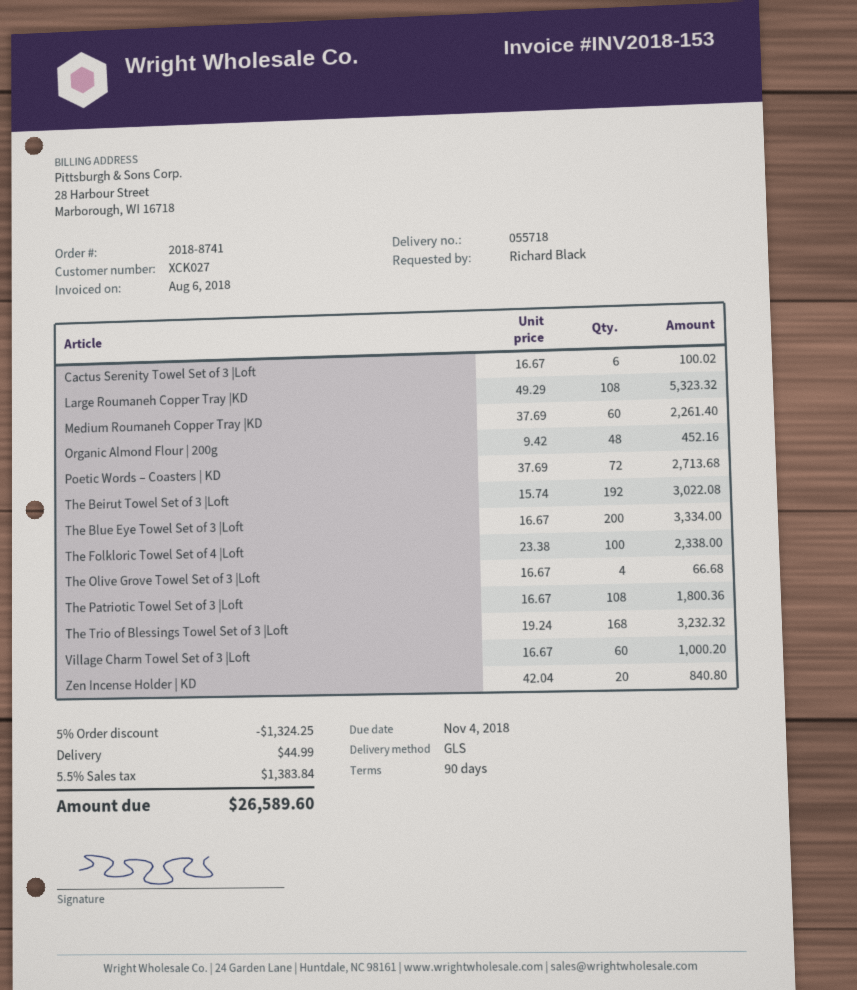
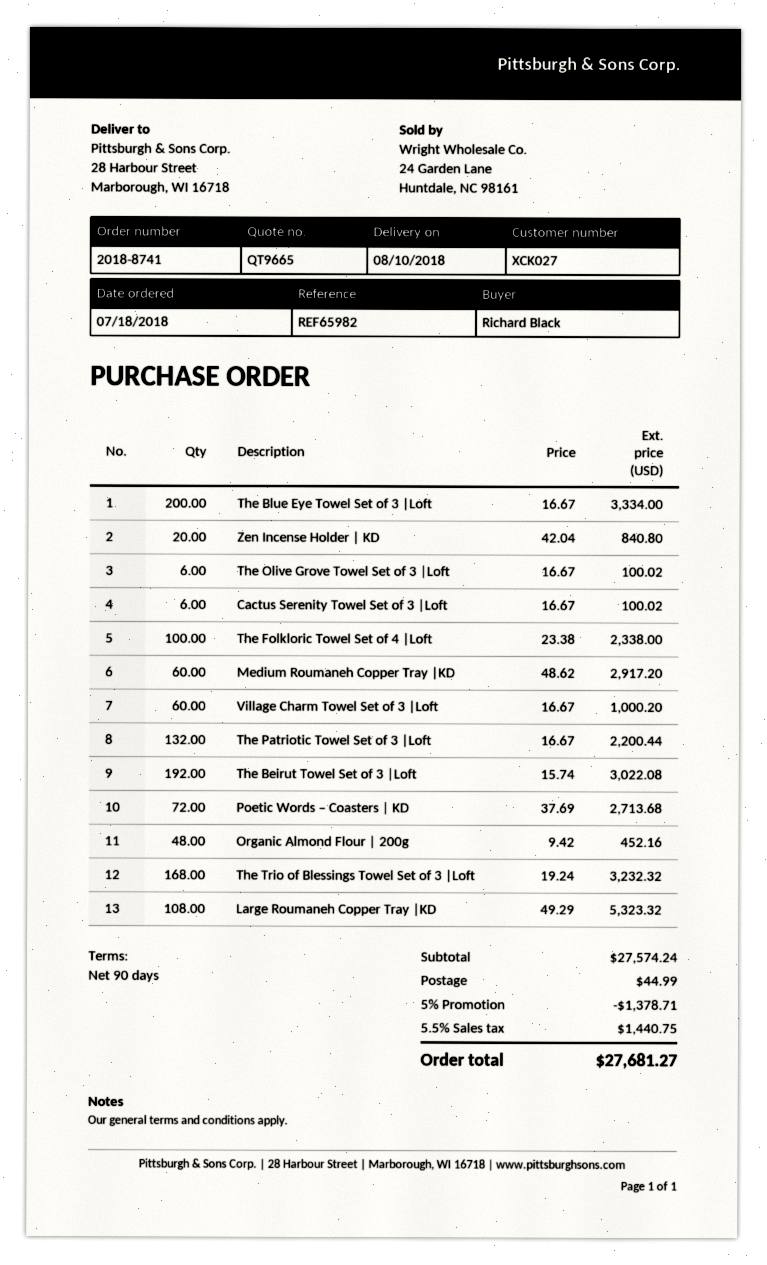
Medium Roumaneh Copper Tray |KD: 60 x 37.69 = 2261.40 -> 60 x 48.62 = 2917.20
The Olive Grove Towel Set of 3 |Loft: 4 x 16.67 = 66.68 -> 6 x 16.67 = 100.02
The Patriotic Towel Set of 3 |Loft: 108 x 16.67 = 1800.36 -> 132 x 16.67 = 2200.44
discount: 5% = 1324.25 -> 5% = 1378.71
tax: 5.5% = 1383.84 -> 5.5% = 1440.75
total: 26589.60 -> 27681.27

